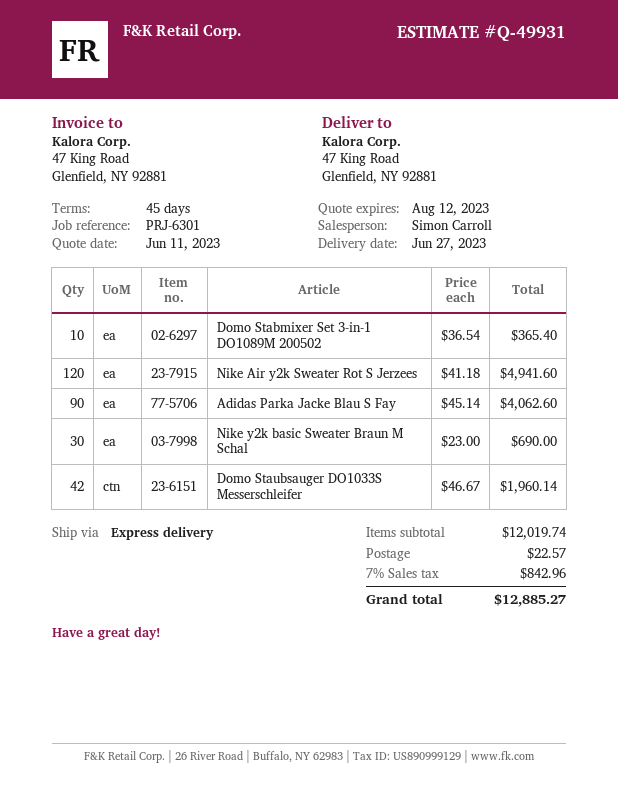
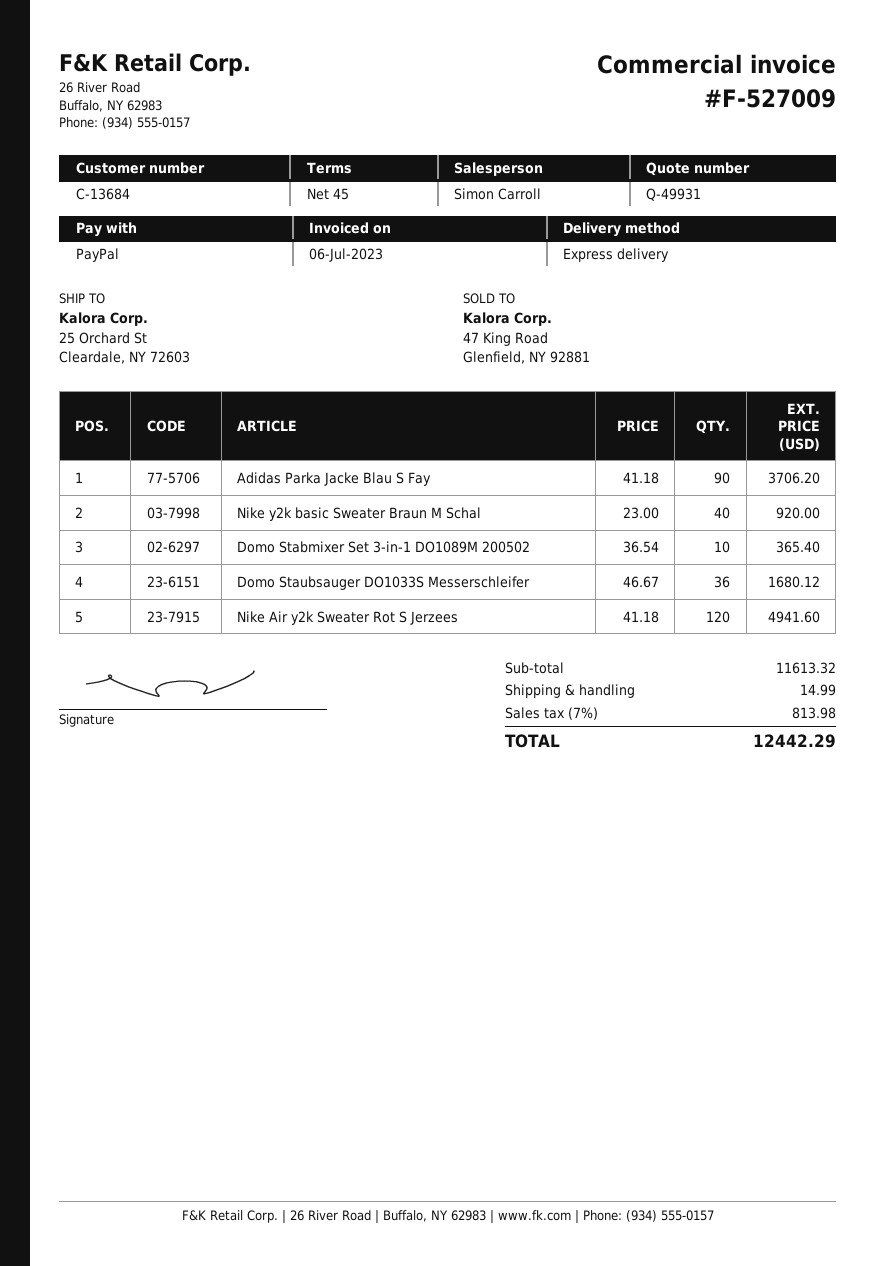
ship to: 47 King Road, Glenfield, NY 92881 -> 25 Orchard St, Cleardale, NY 72603
Adidas Parka Jacke Blau S Fay: 90 x 45.14 = 4062.60 -> 90 x 41.18 = 3706.20
Nike y2k basic Sweater Braun M Schal: 30 x 23.00 = 690.00 -> 40 x 23.00 = 920.00
Domo Staubsauger DO1033S Messerschleifer: 42 x 46.67 = 1960.14 -> 36 x 46.67 = 1680.12
subtotal: 12019.74 -> 11613.32
shipping: 22.57 -> 14.99
tax: 7% = 842.96 -> 7% = 813.98
total: 12885.27 -> 12442.29

